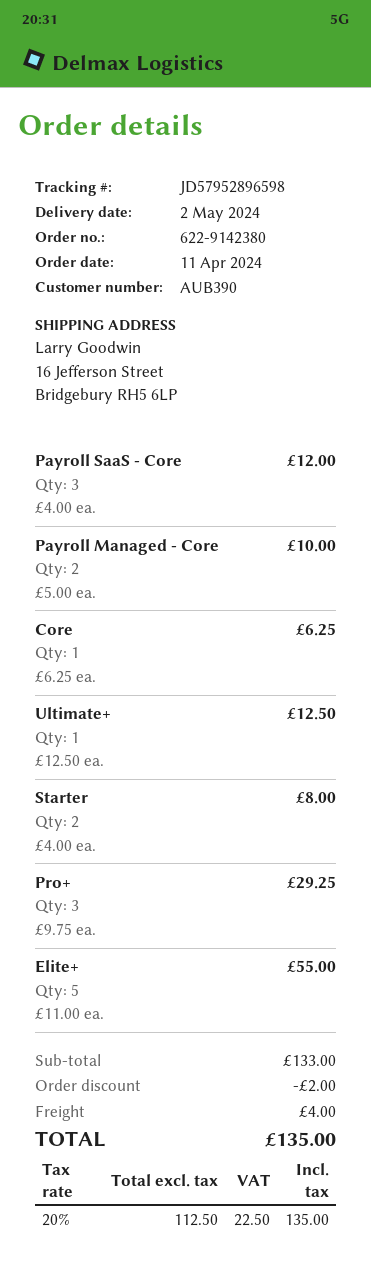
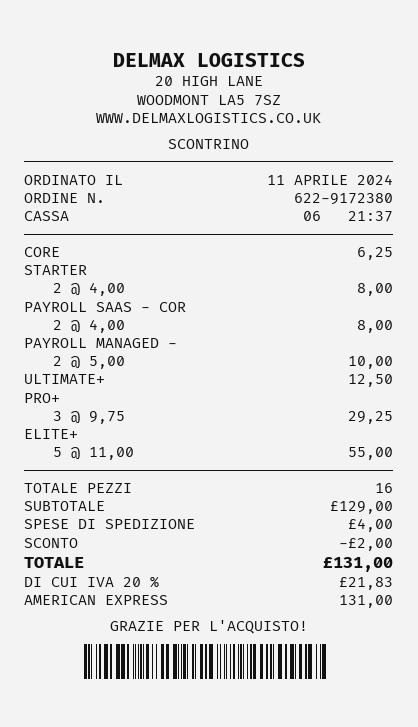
order number: 622-9142380 -> 622-9172380
Payroll SaaS - Core: 3 x 4.00 = 12.00 -> 2 x 4.00 = 8.00
subtotal: 133.00 -> 129.00
tax: 20% = 22.50 -> 20% = 21.83
total: 135.00 -> 131.00

